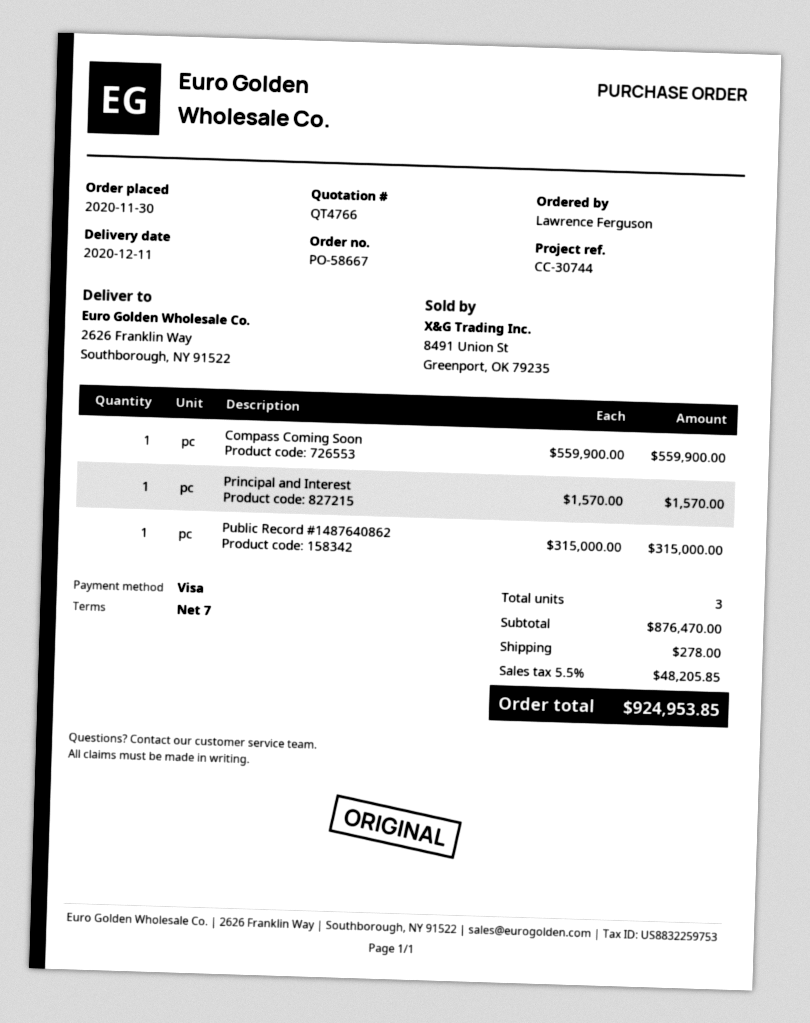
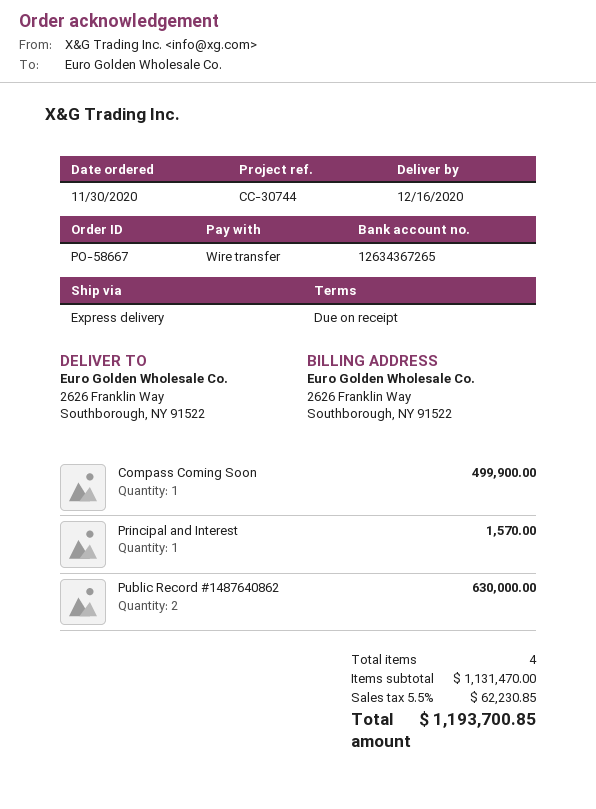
delivery date: 2020-12-11 -> 2020-12-16
payment terms: 7 days -> on receipt
payment method: Visa -> bank transfer
Compass Coming Soon: 1 for 559900.00 -> 1 for 499900.00
Public Record #1487640862: 1 for 315000.00 -> 2 for 630000.00
total quantity: 3 -> 4
subtotal: 876470.00 -> 1131470.00
shipping: 278.00 -> none
tax: 5.5% = 48205.85 -> 5.5% = 62230.85
total: 924953.85 -> 1193700.85

